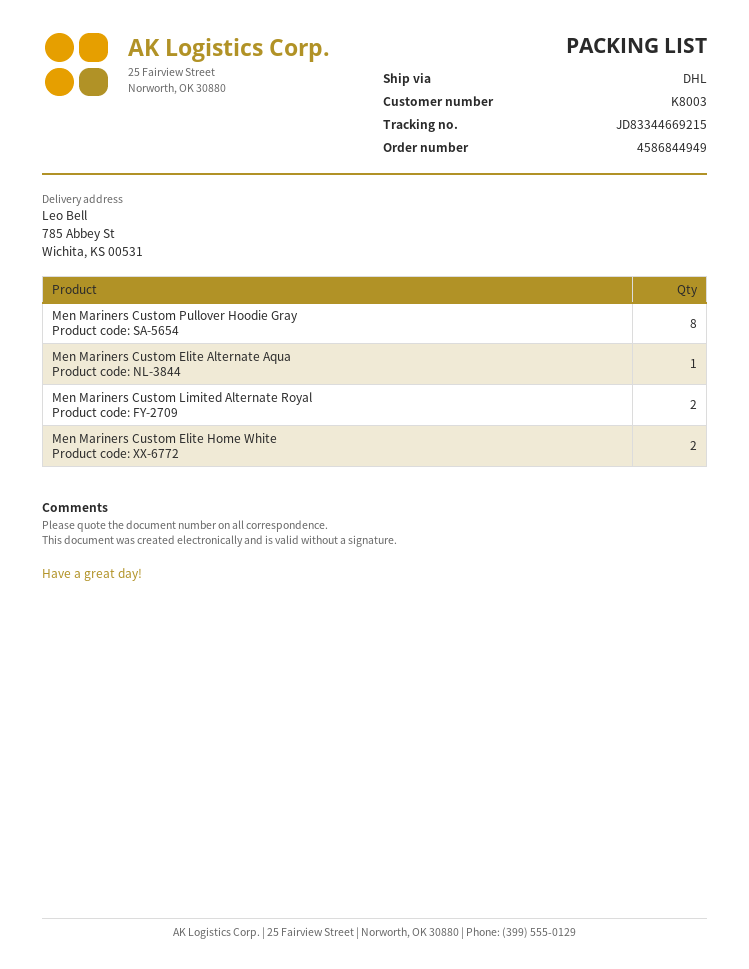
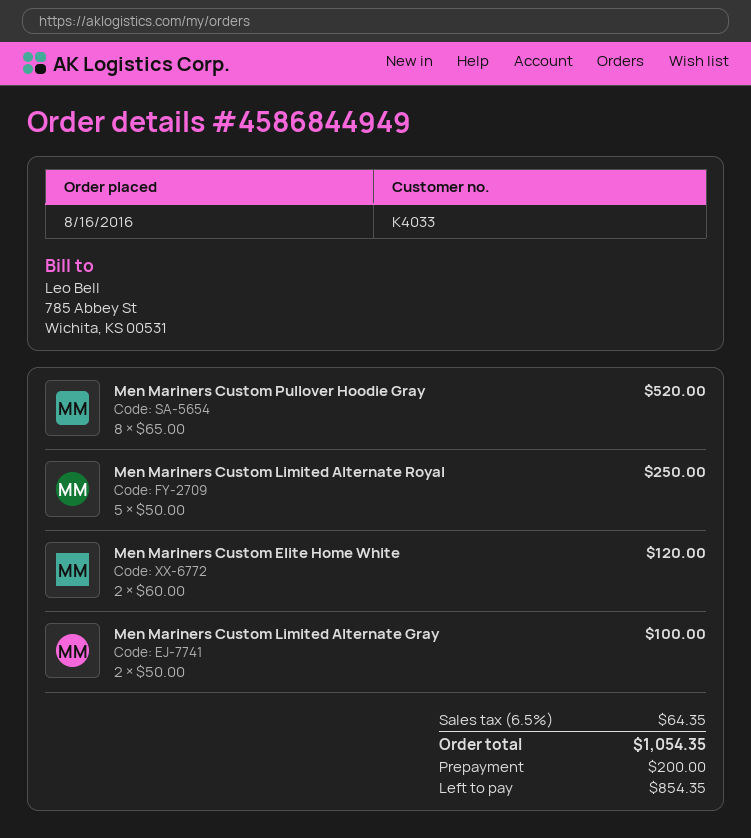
customer number: K8003 -> K4033
Men Mariners Custom Elite Alternate Aqua: 1 -> none
Men Mariners Custom Limited Alternate Royal: 2 -> 5
Men Mariners Custom Limited Alternate Gray: none -> 2

